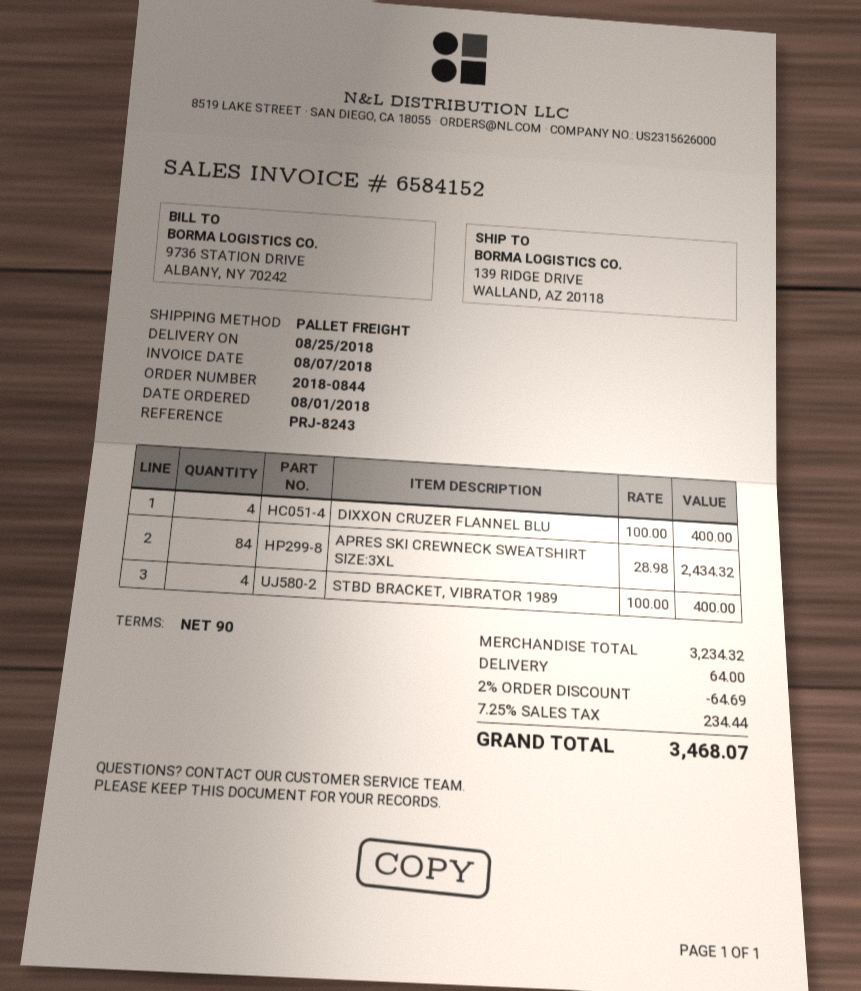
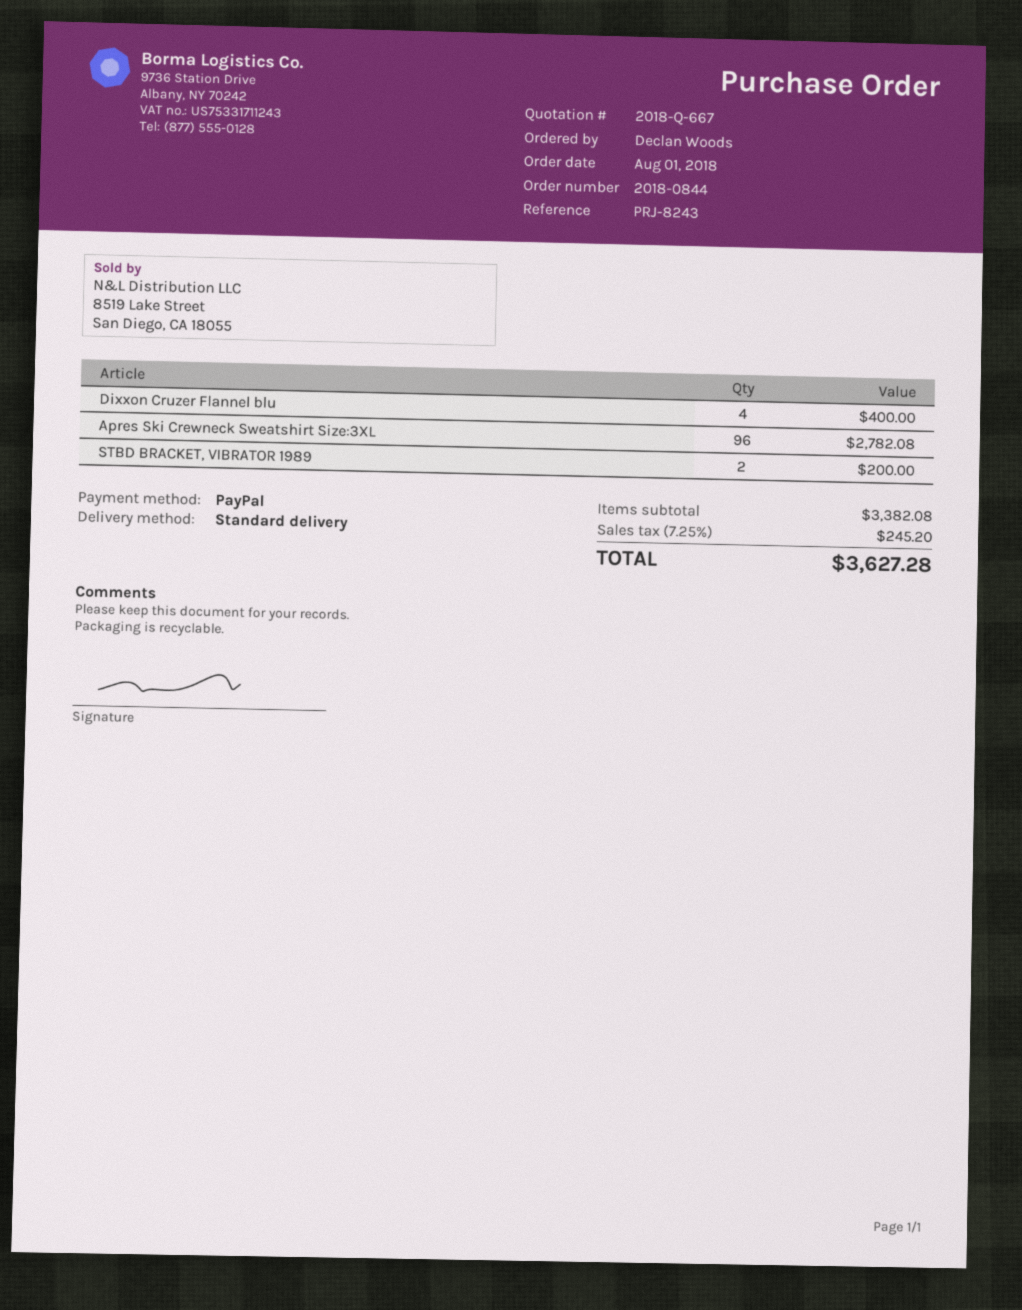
shipping method: pallet freight -> standard
APRES SKI CREWNECK SWEATSHIRT SIZE:3XL: 84 for 2434.32 -> 96 for 2782.08
STBD BRACKET, VIBRATOR 1989: 4 for 400.00 -> 2 for 200.00
subtotal: 3234.32 -> 3382.08
discount: 2% = 64.69 -> none
shipping: 64.00 -> none
tax: 7.25% = 234.44 -> 7.25% = 245.20
total: 3468.07 -> 3627.28

